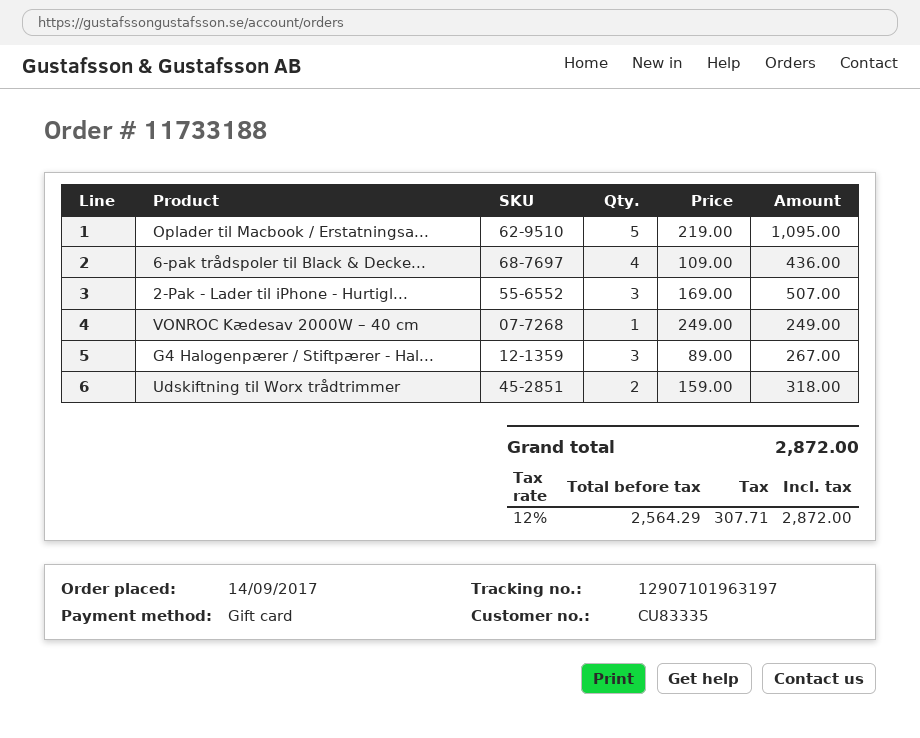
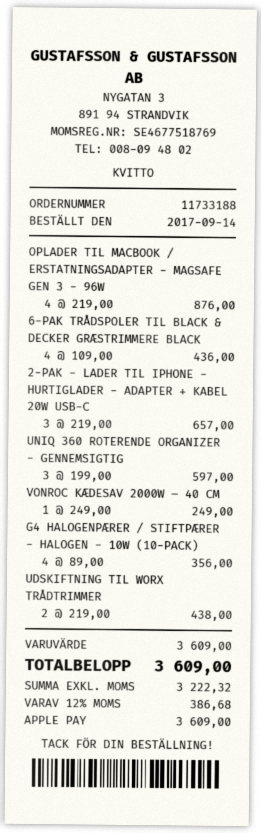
payment method: gift card -> Apple Pay
Oplader til Macbook / Erstatningsa...: 5 x 219.00 = 1095.00 -> 4 x 219.00 = 876.00
2-Pak - Lader til iPhone - Hurtigl...: 3 x 169.00 = 507.00 -> 3 x 219.00 = 657.00
G4 Halogenpærer / Stiftpærer - Hal...: 3 x 89.00 = 267.00 -> 4 x 89.00 = 356.00
Udskiftning til Worx trådtrimmer: 2 x 159.00 = 318.00 -> 2 x 219.00 = 438.00
UNIQ 360 ROTERENDE ORGANIZER - GENNEMSIGTIG: none -> 3 x 199.00 = 597.00
net: 2564.29 -> 3222.32
tax: 12% = 307.71 -> 12% = 386.68
total: 2872.00 -> 3609.00

